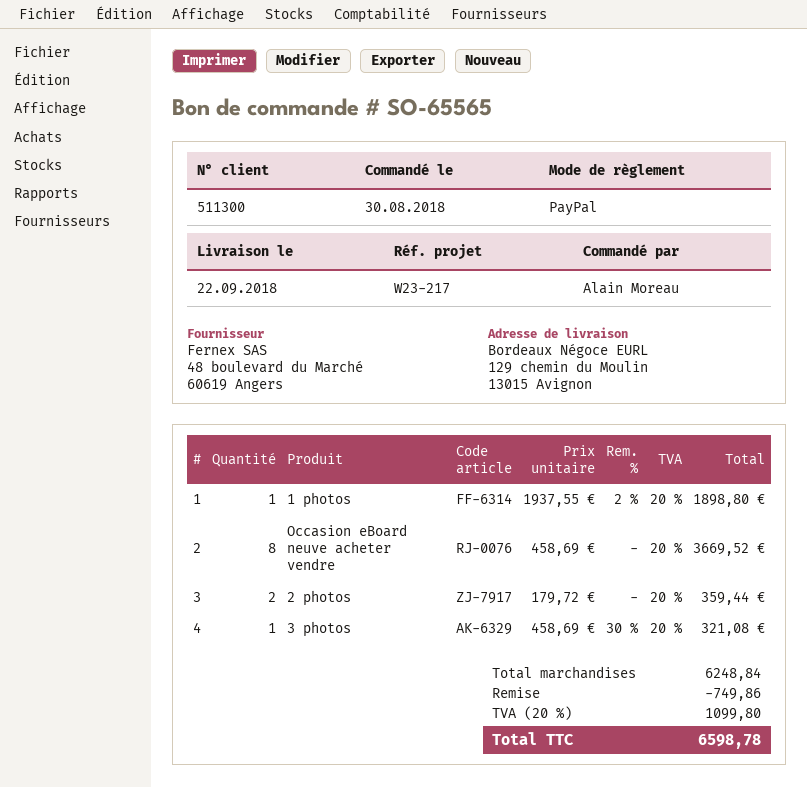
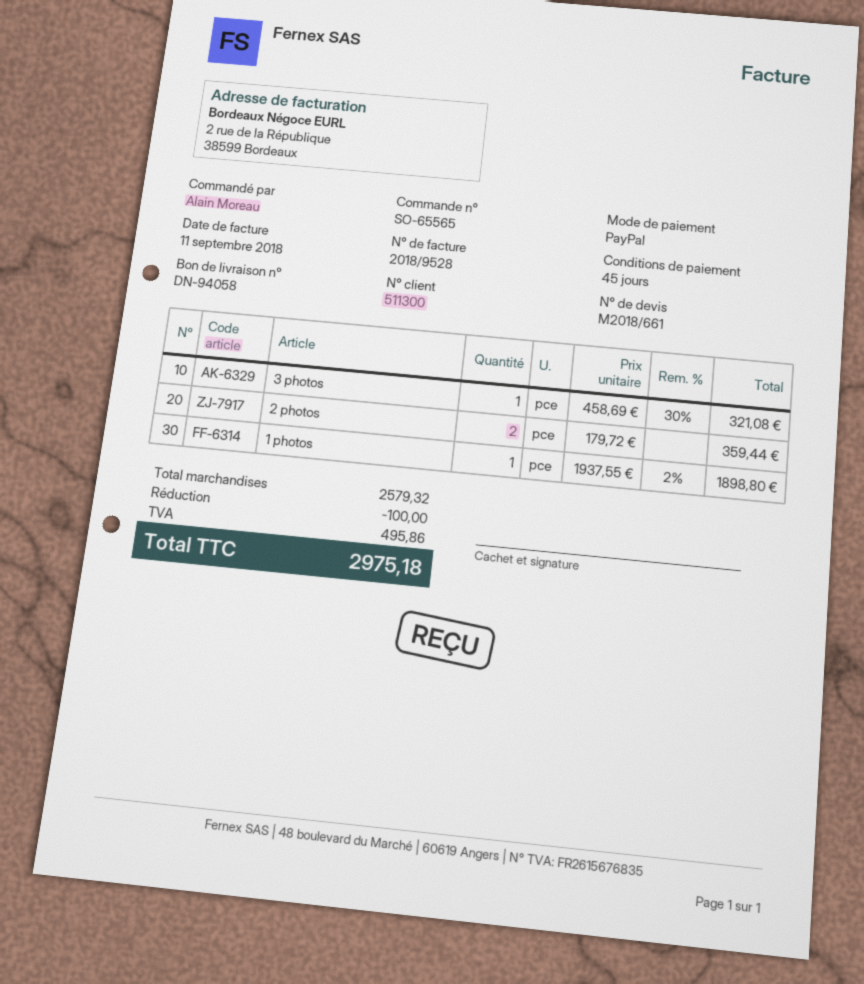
Occasion eBoard neuve acheter vendre: 8 x 458.69 = 3669.52 -> none
subtotal: 6248.84 -> 2579.32
discount: 749.86 -> 100.00
tax: 1099.80 -> 495.86
total: 6598.78 -> 2975.18

